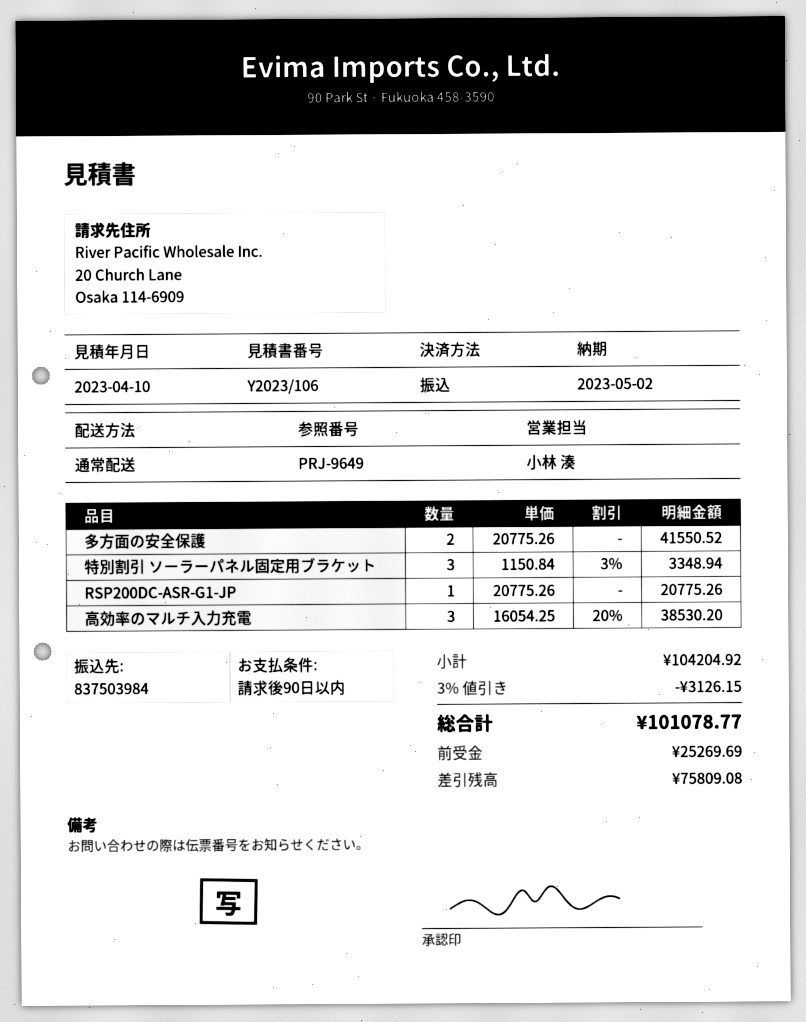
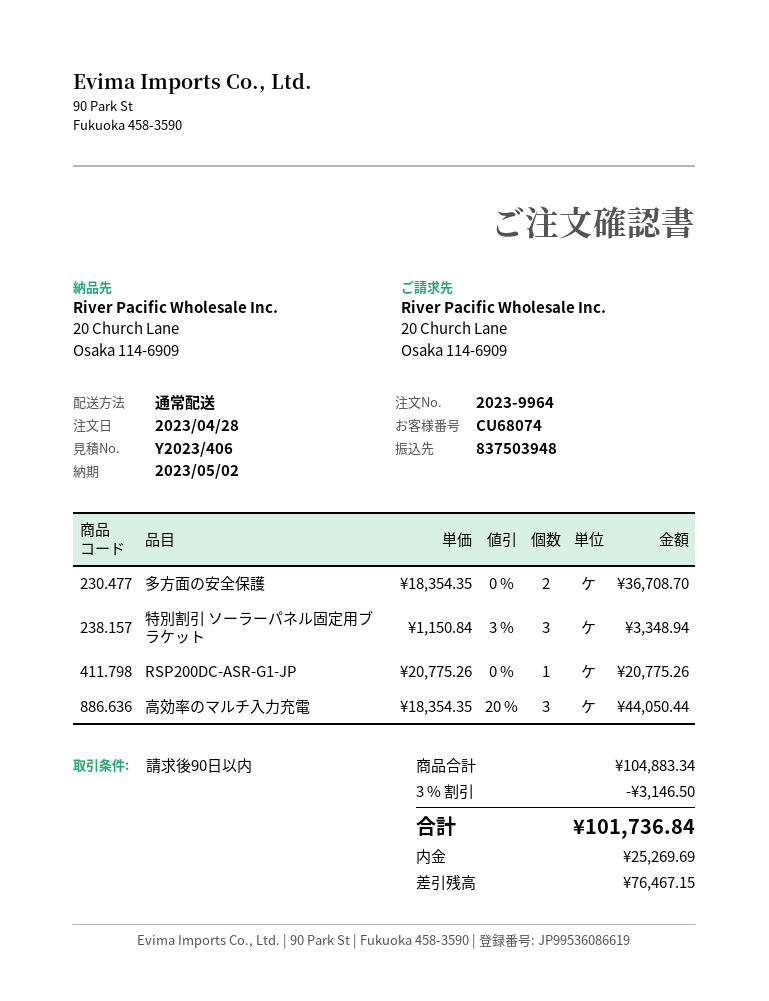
quote number: Y2023/106 -> Y2023/406
bank account: 837503984 -> 837503948
多方面の安全保護: 2 x 20775.26 = 41550.52 -> 2 x 18354.35 = 36708.70
高効率のマルチ入力充電: 3 x 16054.25 - 20% = 38530.20 -> 3 x 18354.35 - 20% = 44050.44
subtotal: 104204.92 -> 104883.34
discount: 3% = 3126.15 -> 3% = 3146.50
total: 101078.77 -> 101736.84
balance: 75809.08 -> 76467.15

